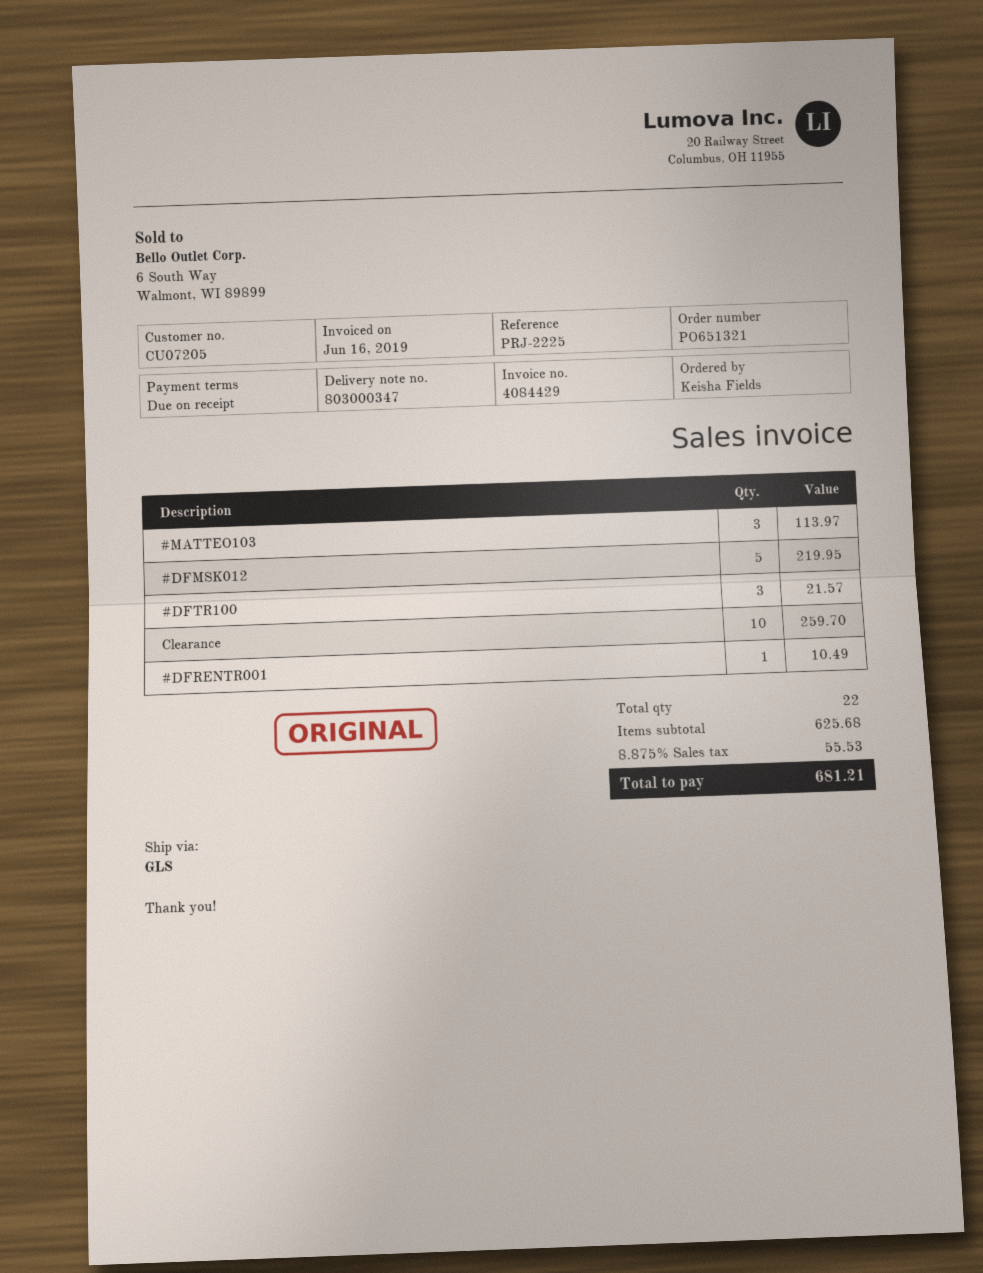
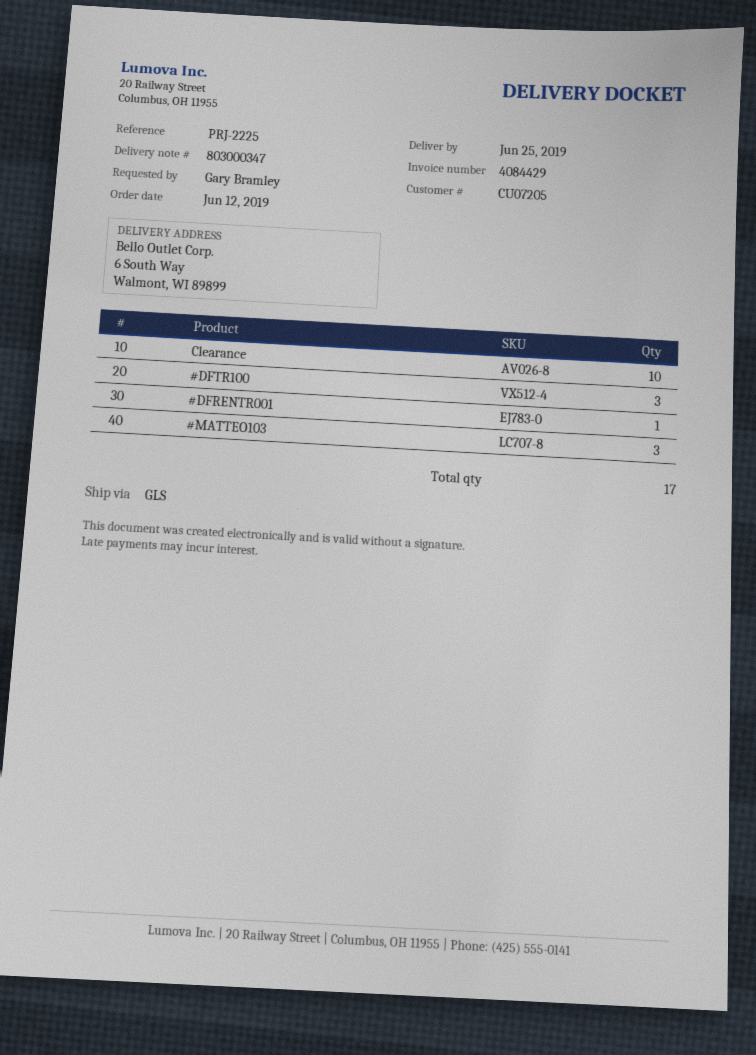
ordered by: Keisha Fields -> Gary Bramley
#DFMSK012: 5 -> none
total quantity: 22 -> 17

